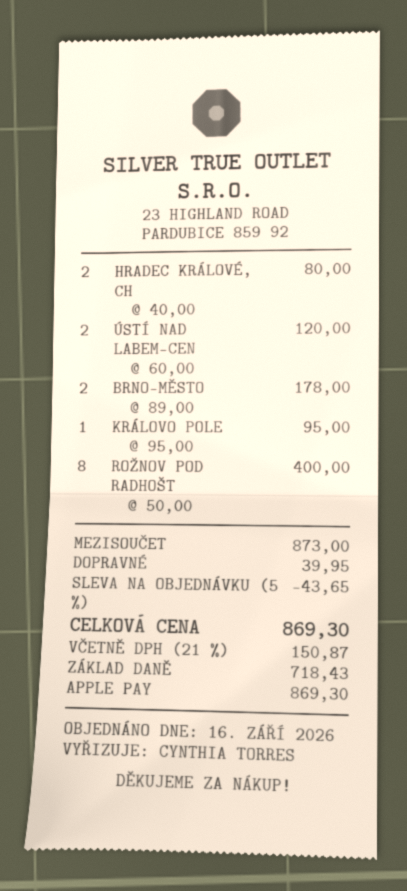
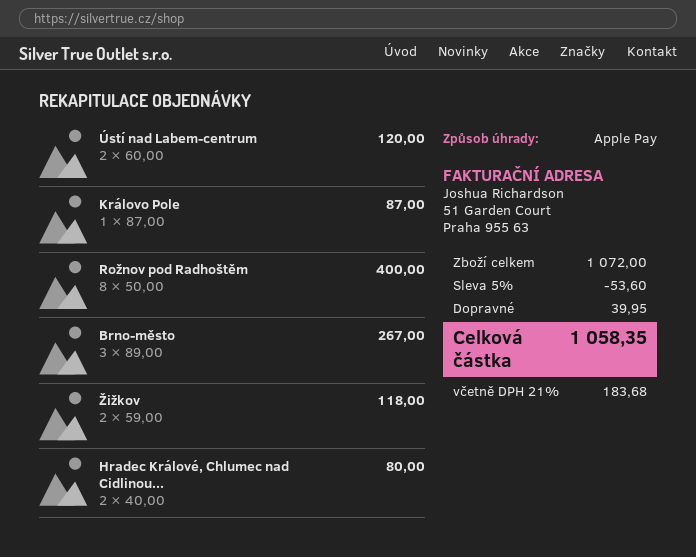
BRNO-MĚSTO: 2 x 89.00 = 178.00 -> 3 x 89.00 = 267.00
KRÁLOVO POLE: 1 x 95.00 = 95.00 -> 1 x 87.00 = 87.00
Žižkov: none -> 2 x 59.00 = 118.00
subtotal: 873.00 -> 1072.00
discount: 5% = 43.65 -> 5% = 53.60
tax: 21% = 150.87 -> 21% = 183.68
total: 869.30 -> 1058.35

